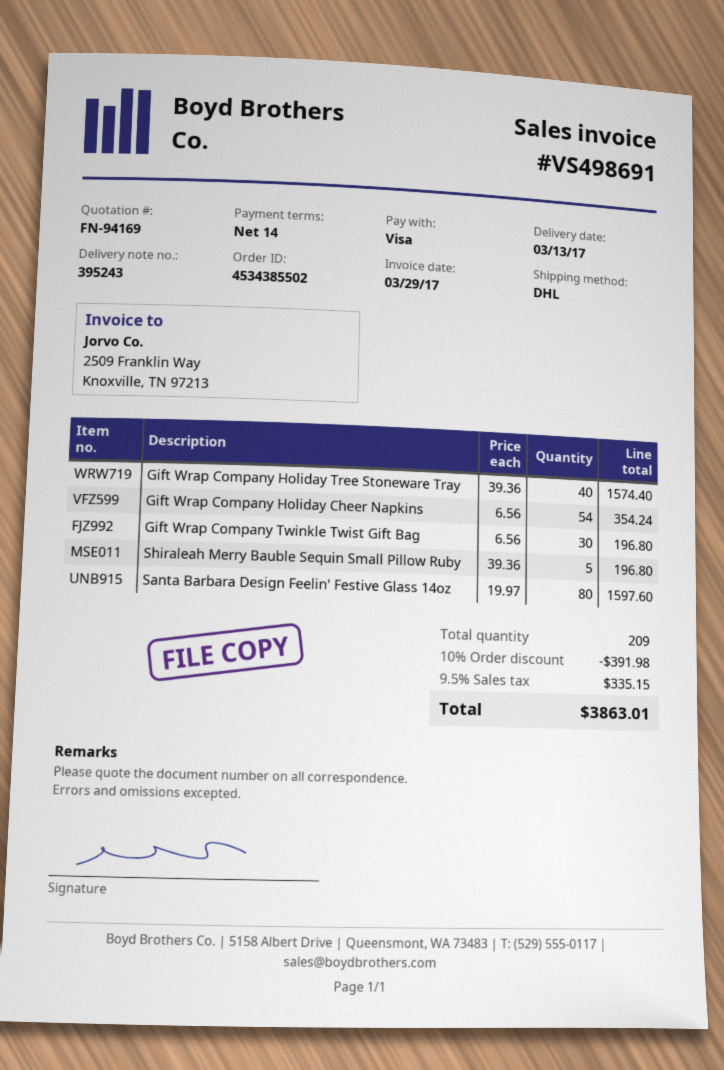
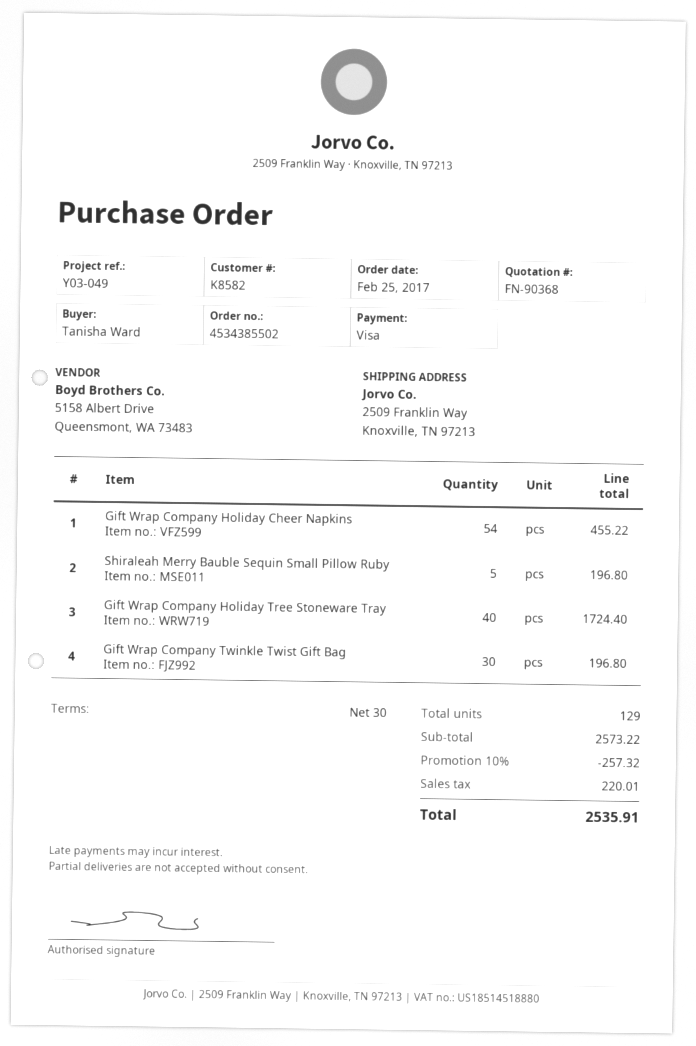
quote number: FN-94169 -> FN-90368
payment terms: 14 days -> 30 days
Gift Wrap Company Holiday Tree Stoneware Tray: 40 for 1574.40 -> 40 for 1724.40
Gift Wrap Company Holiday Cheer Napkins: 54 for 354.24 -> 54 for 455.22
Santa Barbara Design Feelin' Festive Glass 14oz: 80 for 1597.60 -> none
total quantity: 209 -> 129
discount: 10% = 391.98 -> 10% = 257.32
tax: 335.15 -> 220.01
total: 3863.01 -> 2535.91

